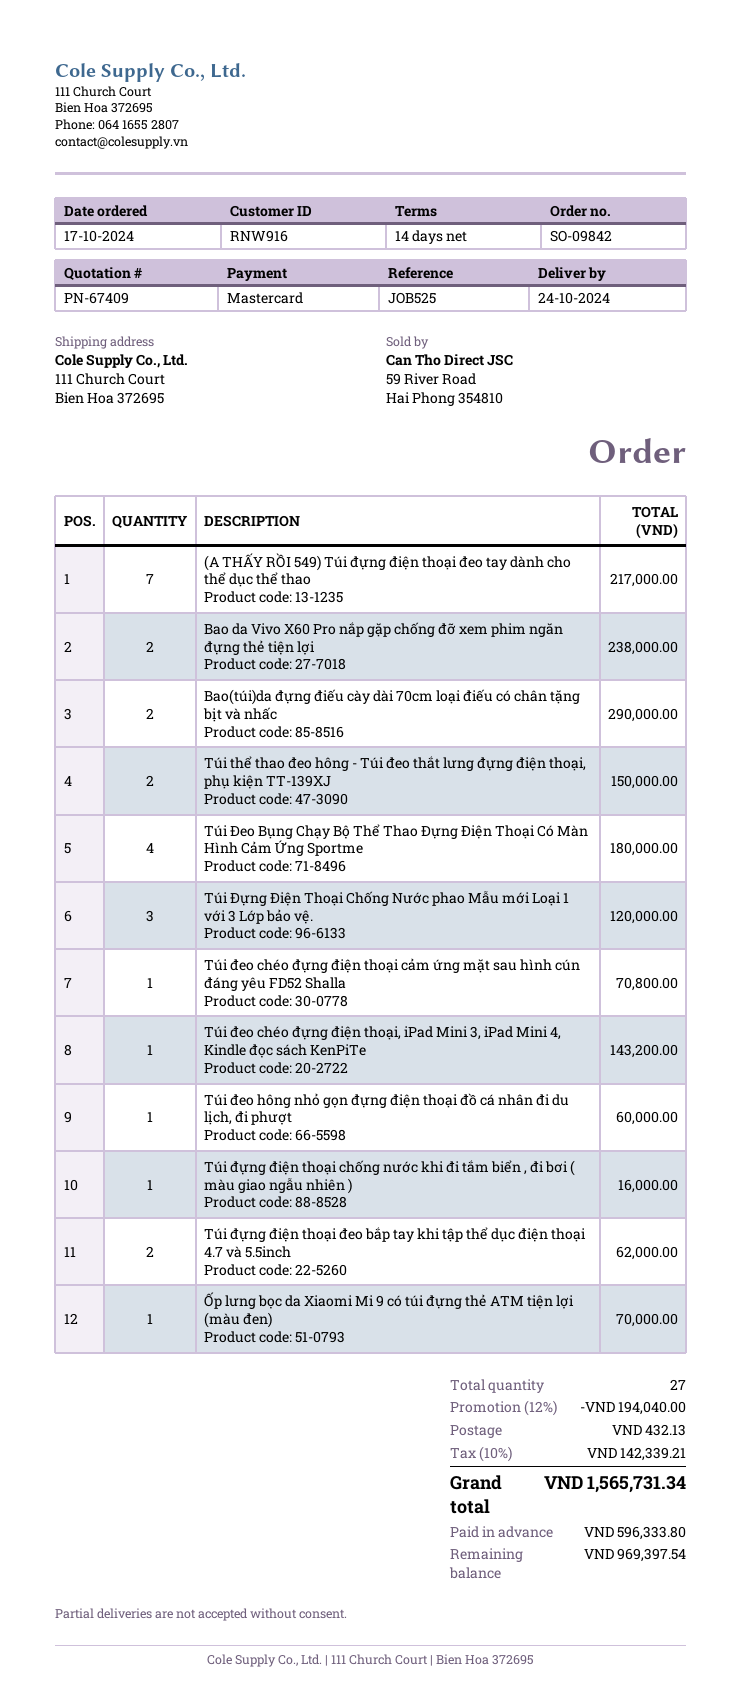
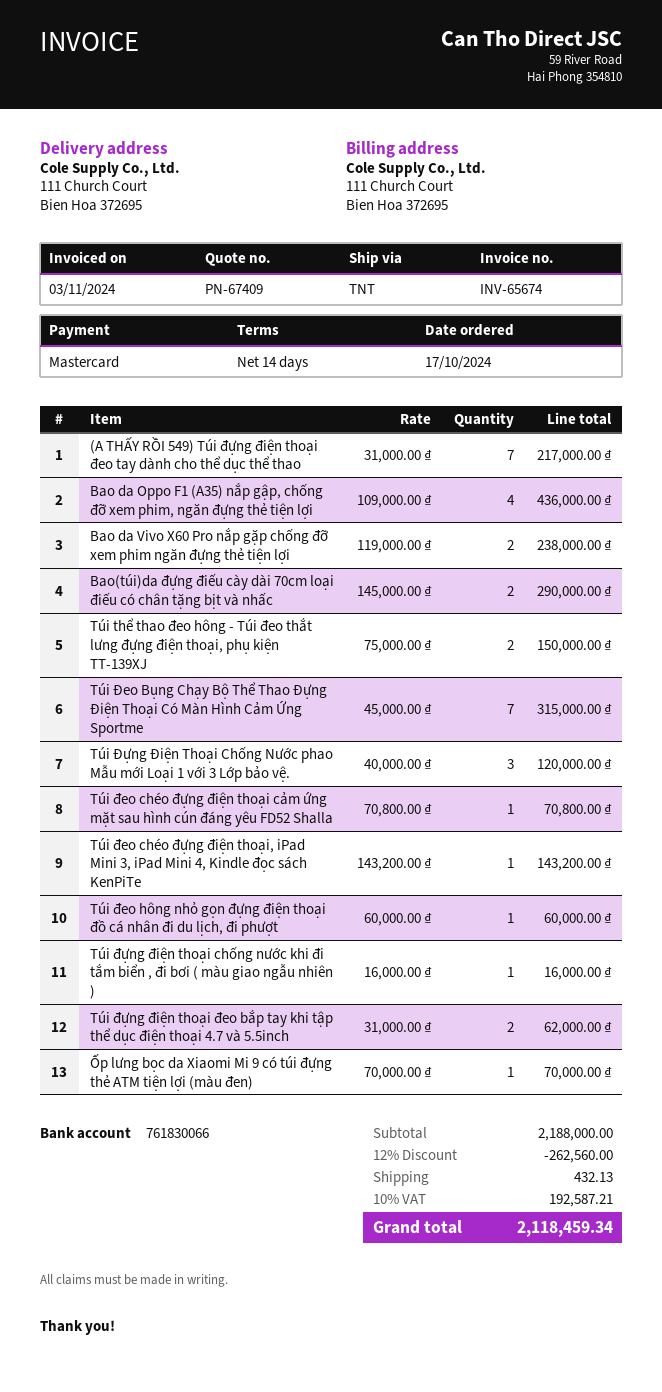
Túi Đeo Bụng Chạy Bộ Thể Thao Đựng Điện Thoại Có Màn Hình Cảm Ứng Sportme: 4 for 180000.00 -> 7 for 315000.00
Bao da Oppo F1 (A35) nắp gập, chống đỡ xem phim, ngăn đựng thẻ tiện lợi: none -> 4 for 436000.00
discount: 12% = 194040.00 -> 12% = 262560.00
tax: 10% = 142339.21 -> 10% = 192587.21
total: 1565731.34 -> 2118459.34

